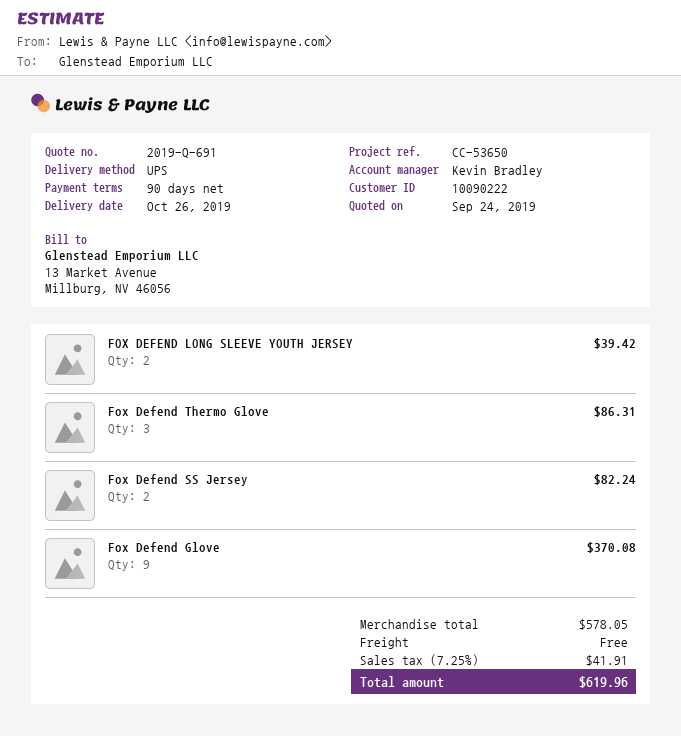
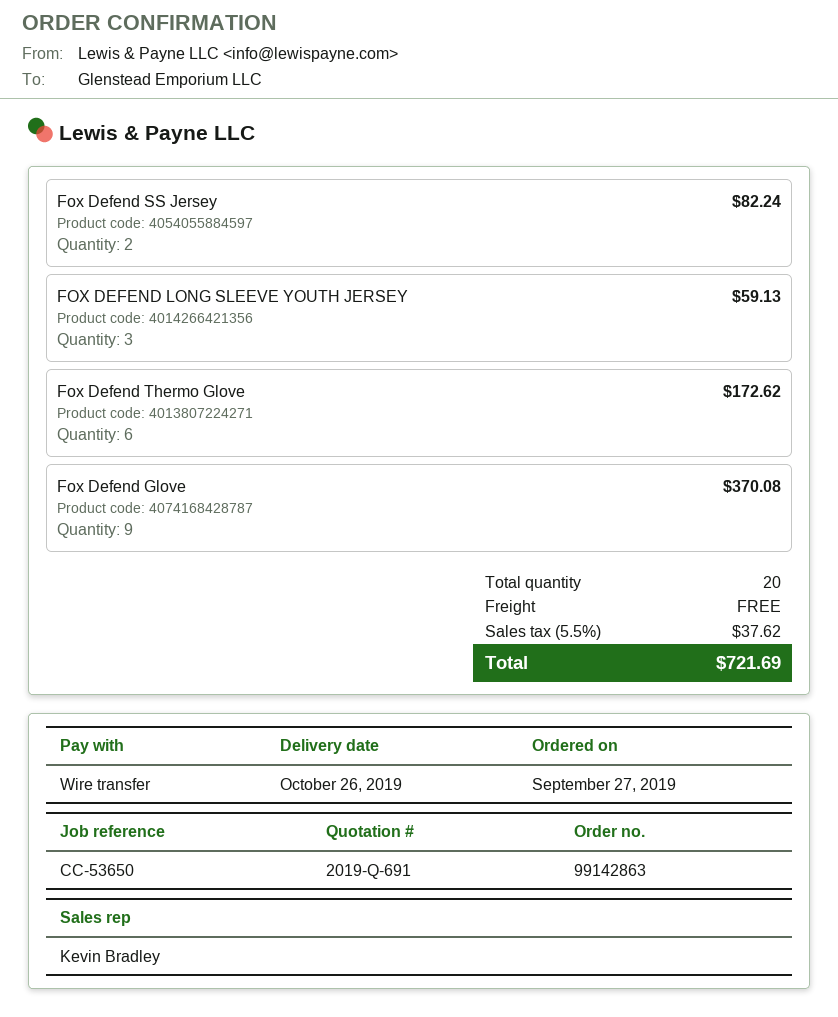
FOX DEFEND LONG SLEEVE YOUTH JERSEY: 2 for 39.42 -> 3 for 59.13
Fox Defend Thermo Glove: 3 for 86.31 -> 6 for 172.62
tax: 7.25% = 41.91 -> 5.5% = 37.62
total: 619.96 -> 721.69

